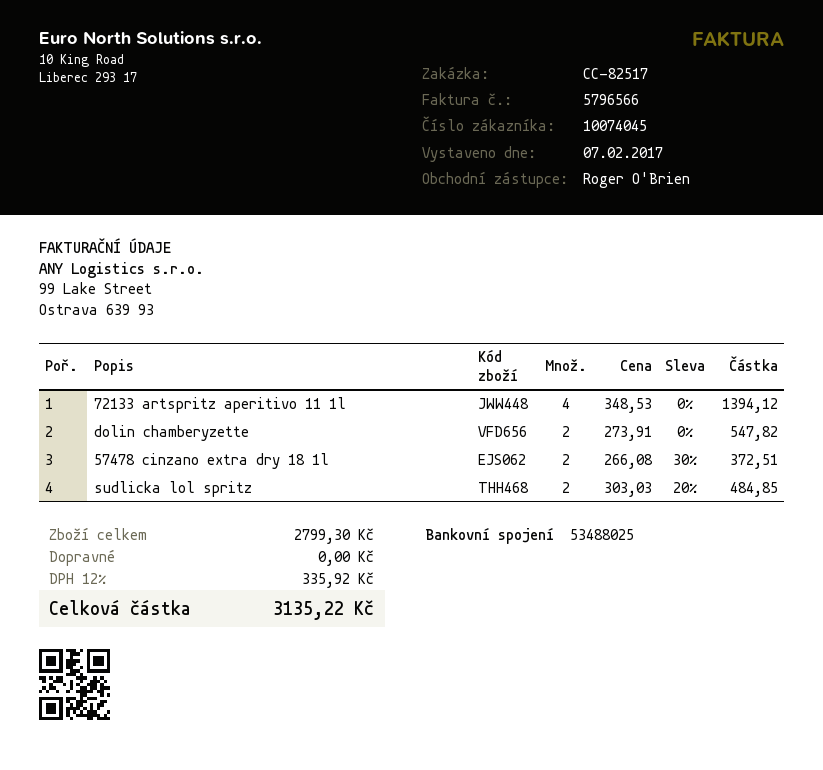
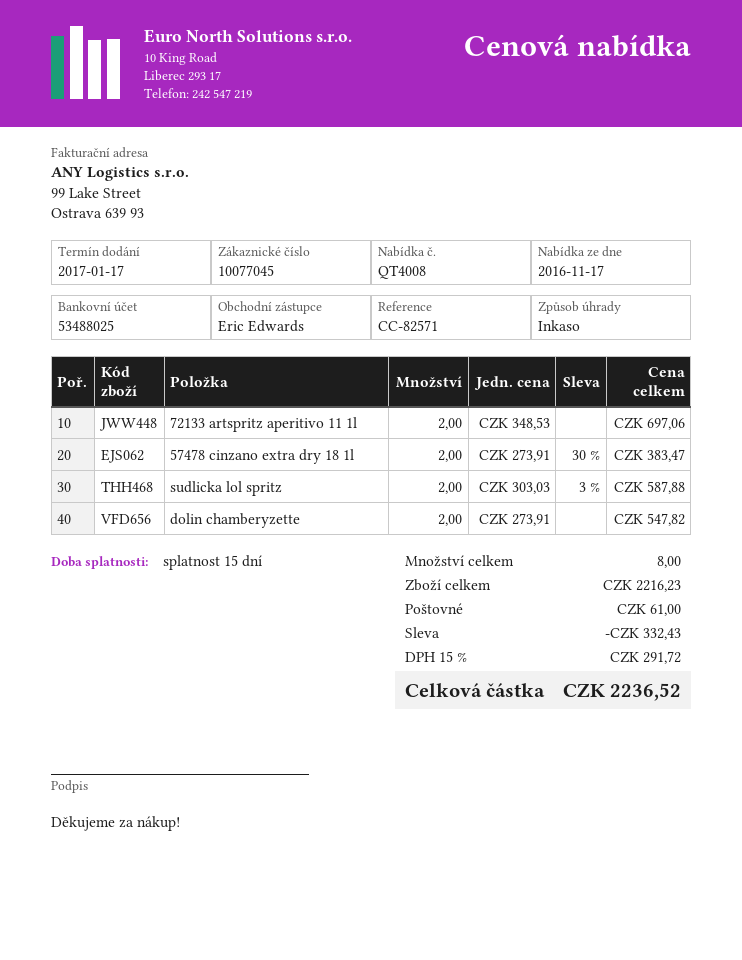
customer number: 10074045 -> 10077045
reference: CC-82517 -> CC-82571
sales rep: Roger O'Brien -> Eric Edwards
72133 artspritz aperitivo 11 1l: 4 x 348.53 = 1394.12 -> 2 x 348.53 = 697.06
57478 cinzano extra dry 18 1l: 2 x 266.08 - 30% = 372.51 -> 2 x 273.91 - 30% = 383.47
sudlicka lol spritz: 2 x 303.03 - 20% = 484.85 -> 2 x 303.03 - 3% = 587.88
subtotal: 2799.30 -> 2216.23
discount: none -> 332.43
shipping: 0.00 -> 61.00
tax: 12% = 335.92 -> 15% = 291.72
total: 3135.22 -> 2236.52

